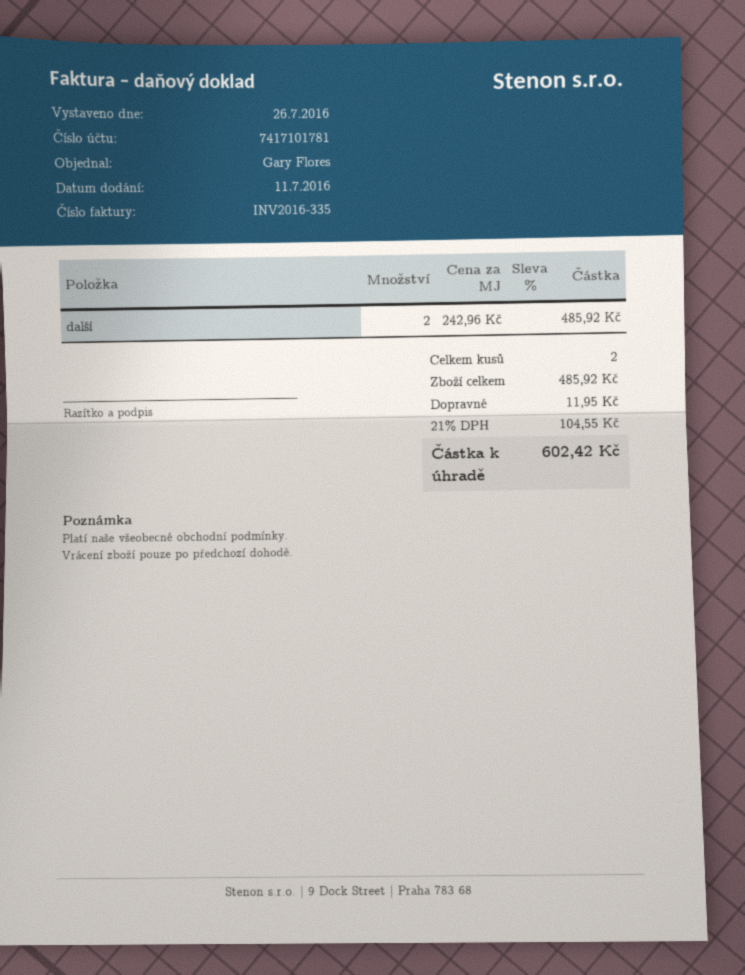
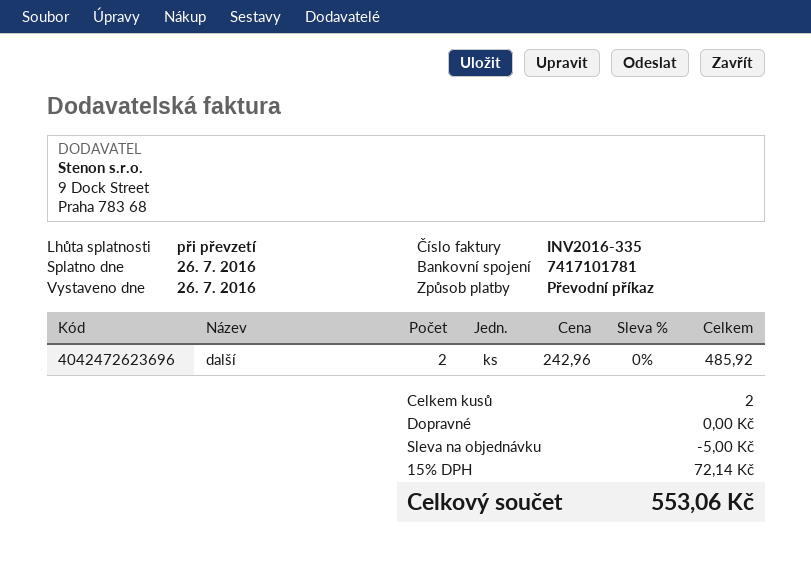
discount: none -> 5.00
shipping: 11.95 -> 0.00
tax: 21% = 104.55 -> 15% = 72.14
total: 602.42 -> 553.06

